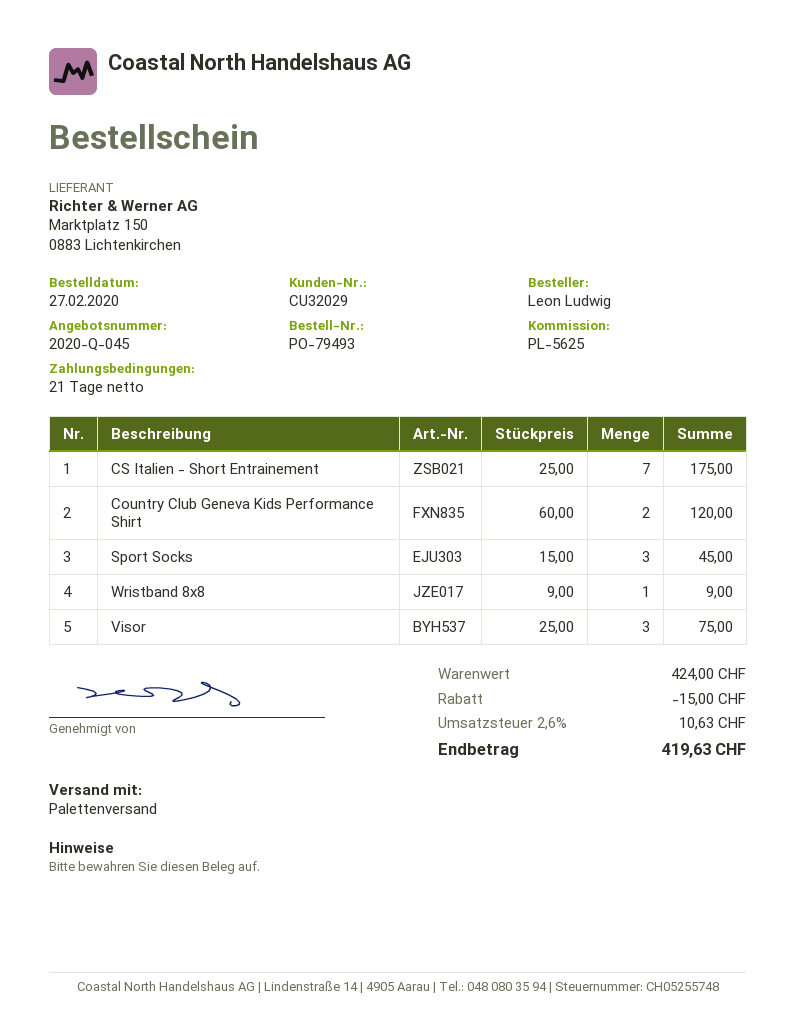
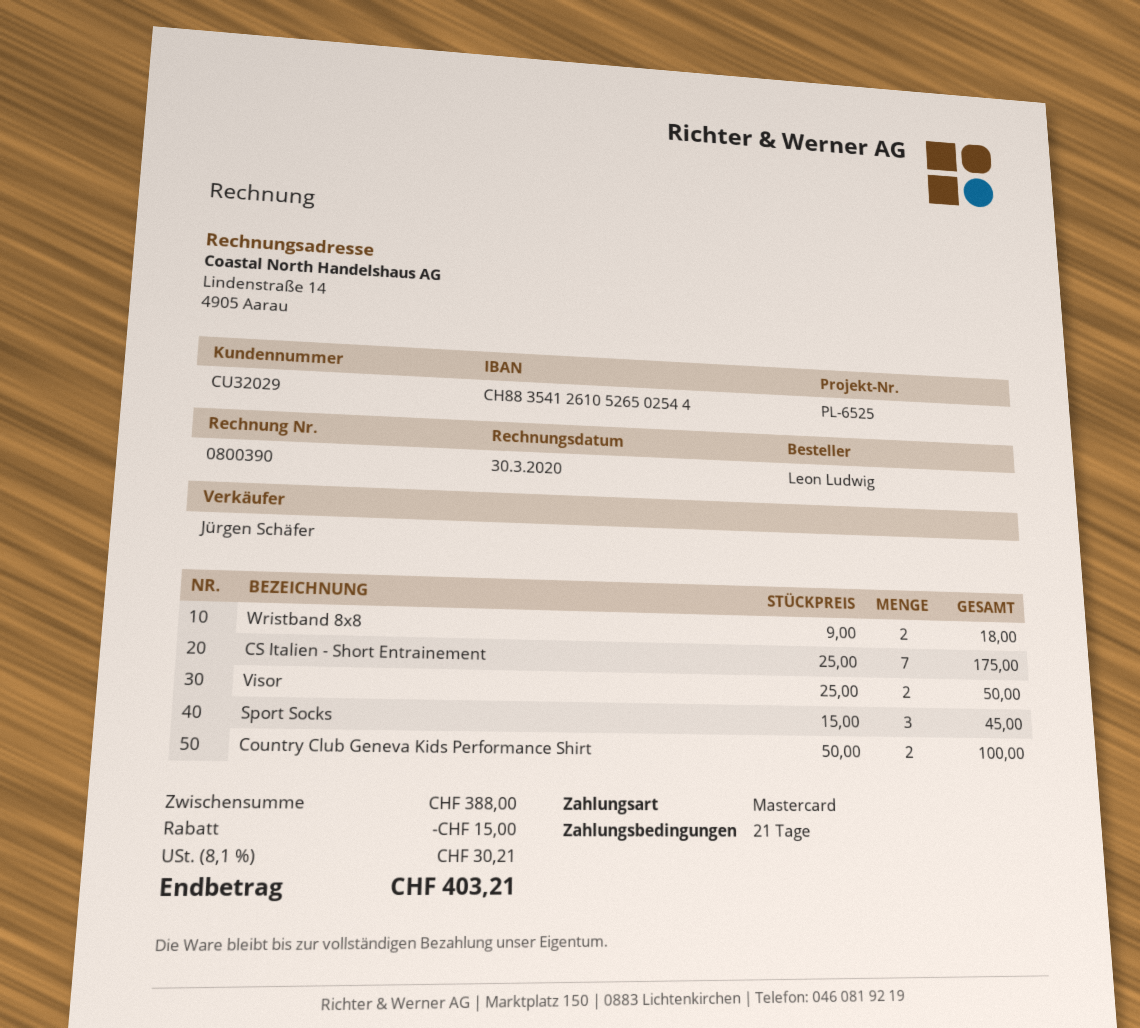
reference: PL-5625 -> PL-6525
Country Club Geneva Kids Performance Shirt: 2 x 60.00 = 120.00 -> 2 x 50.00 = 100.00
Wristband 8x8: 1 x 9.00 = 9.00 -> 2 x 9.00 = 18.00
Visor: 3 x 25.00 = 75.00 -> 2 x 25.00 = 50.00
subtotal: 424.00 -> 388.00
tax: 2.6% = 10.63 -> 8.1% = 30.21
total: 419.63 -> 403.21

